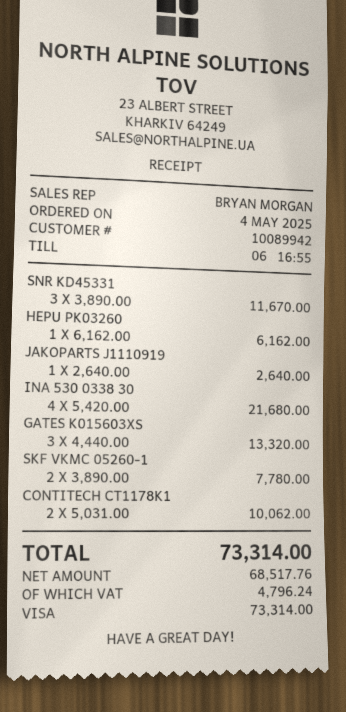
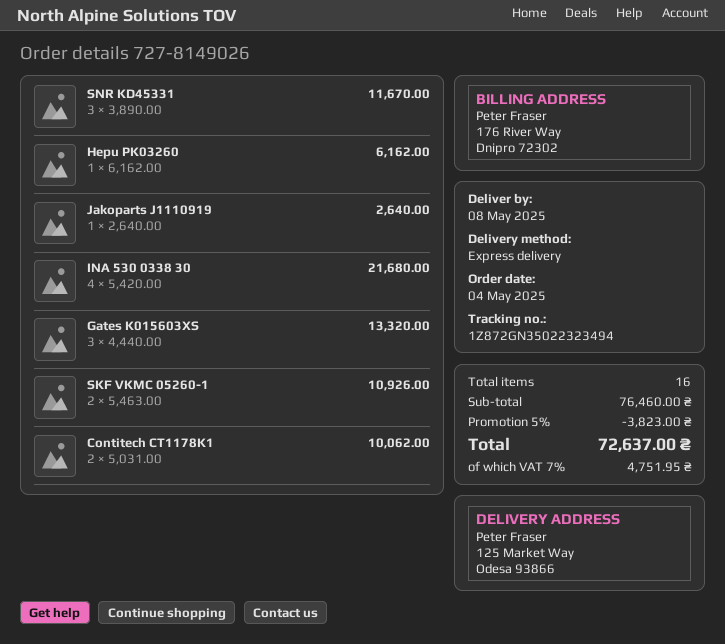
SKF VKMC 05260-1: 2 x 3890.00 = 7780.00 -> 2 x 5463.00 = 10926.00
discount: none -> 5% = 3823.00
tax: 4796.24 -> 4751.95
total: 73314.00 -> 72637.00

